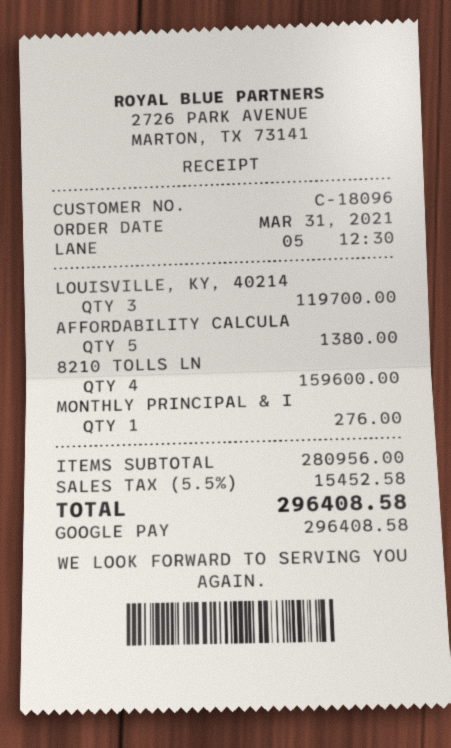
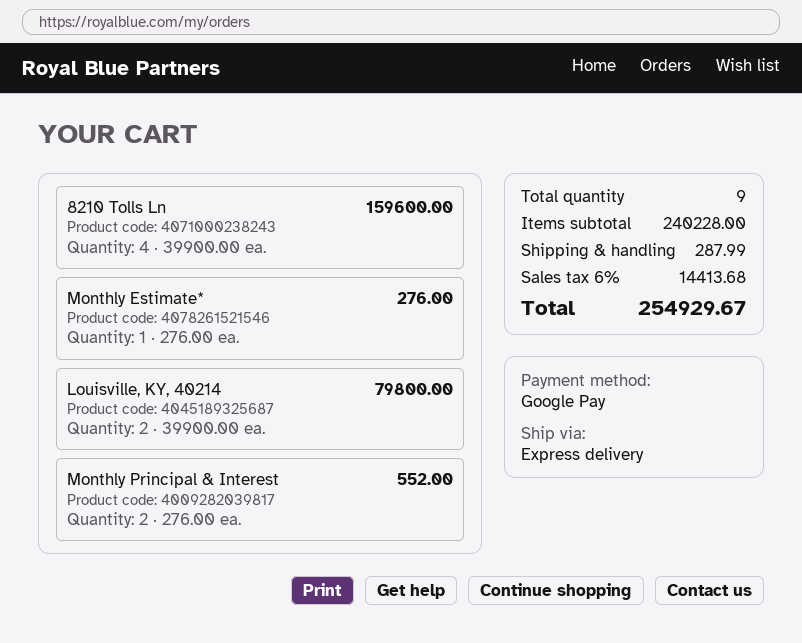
LOUISVILLE, KY, 40214: 3 for 119700.00 -> 2 for 79800.00
AFFORDABILITY CALCULA: 5 for 1380.00 -> none
MONTHLY PRINCIPAL & I: 1 for 276.00 -> 2 for 552.00
Monthly Estimate*: none -> 1 for 276.00
subtotal: 280956.00 -> 240228.00
shipping: none -> 287.99
tax: 5.5% = 15452.58 -> 6% = 14413.68
total: 296408.58 -> 254929.67

